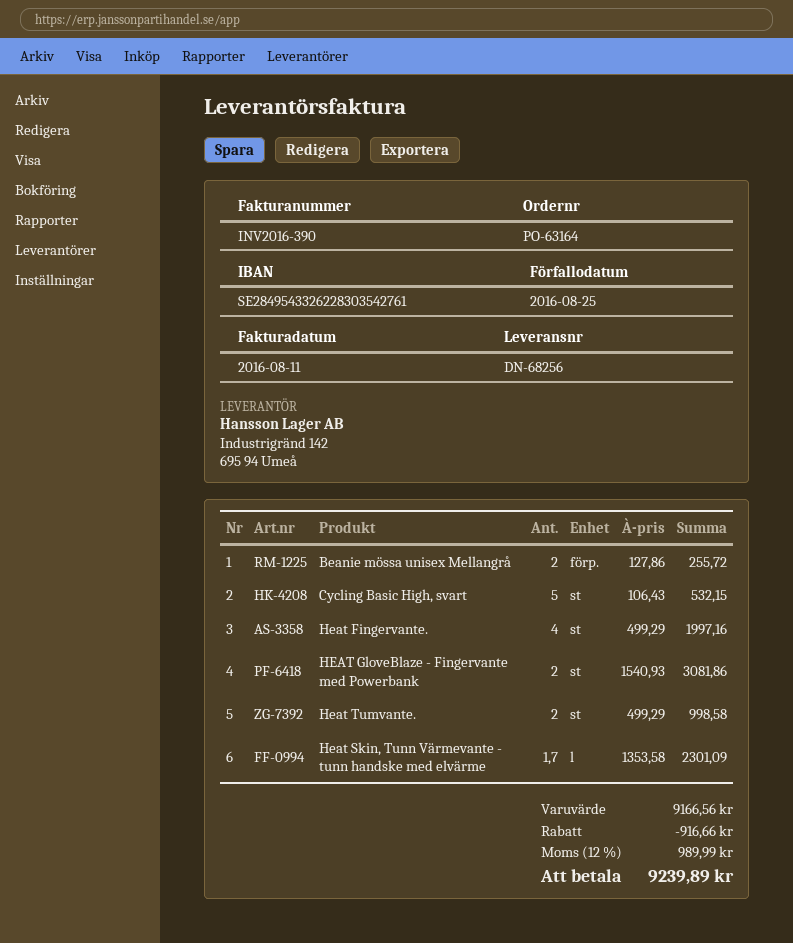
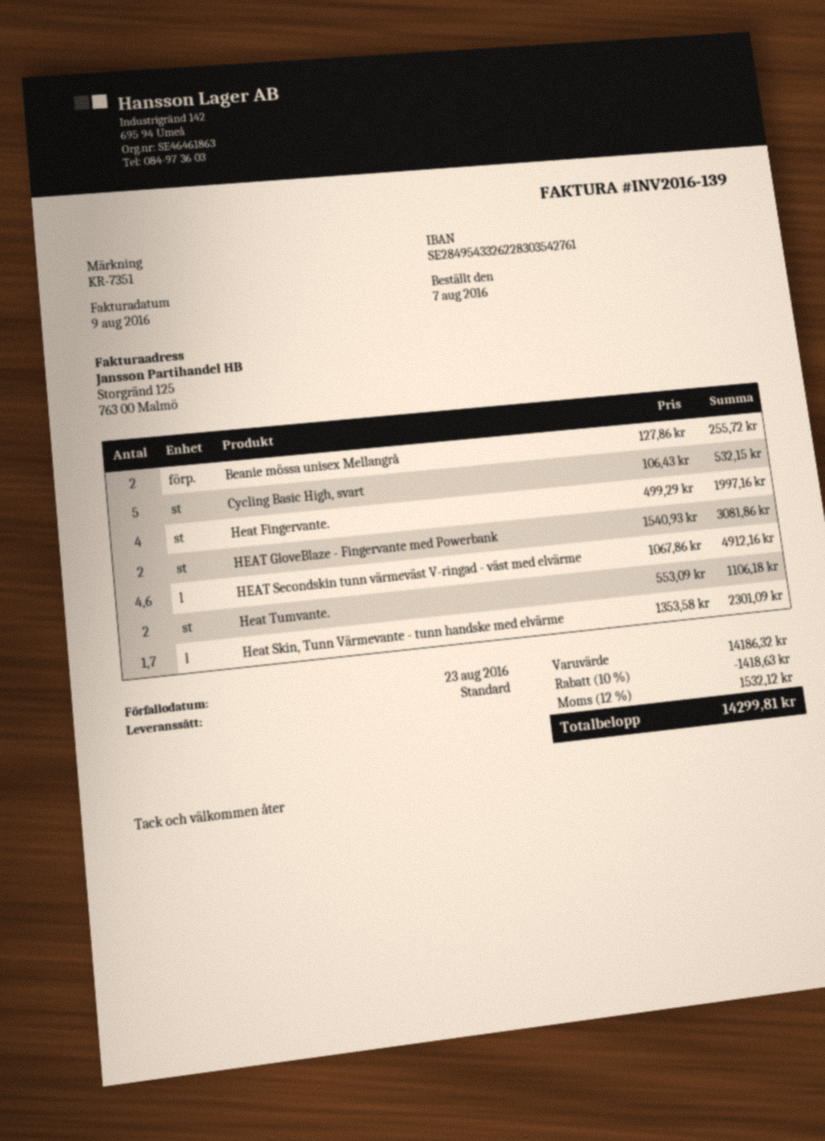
invoice number: INV2016-390 -> INV2016-139
invoice date: 2016-08-11 -> 2016-08-09
due date: 2016-08-25 -> 2016-08-23
Heat Tumvante.: 2 x 499.29 = 998.58 -> 2 x 553.09 = 1106.18
HEAT Secondskin tunn värmeväst V-ringad - väst med elvärme: none -> 4.6 x 1067.86 = 4912.16
subtotal: 9166.56 -> 14186.32
discount: 916.66 -> 1418.63
tax: 12% = 989.99 -> 12% = 1532.12
total: 9239.89 -> 14299.81

